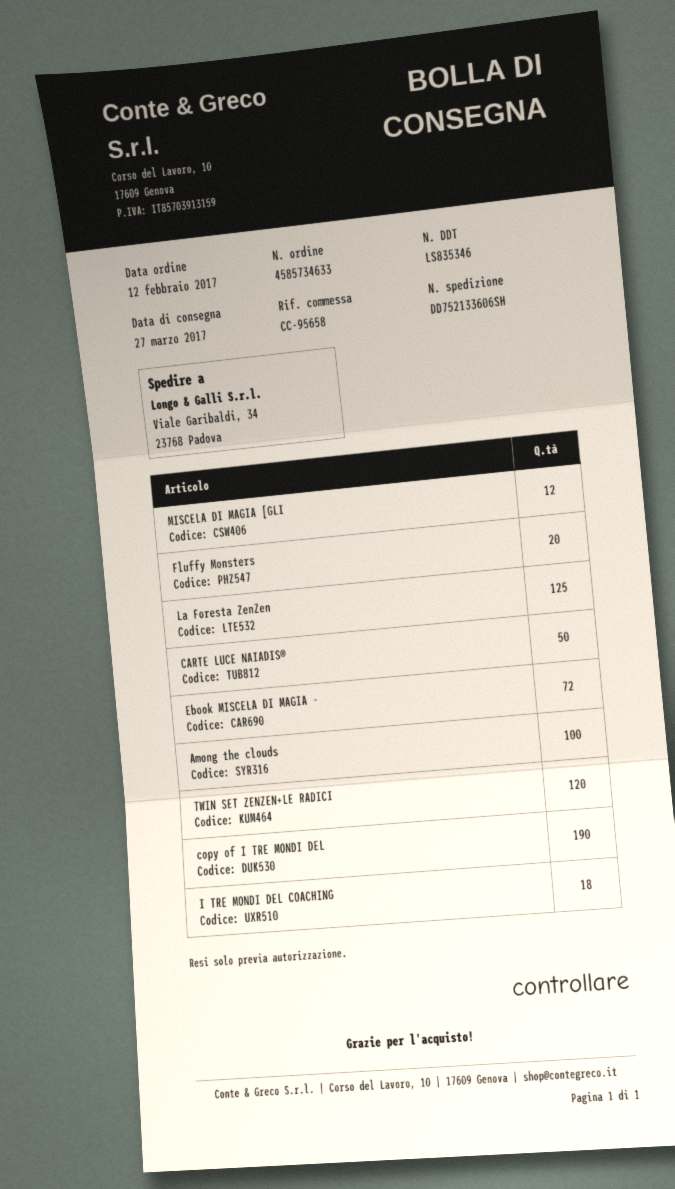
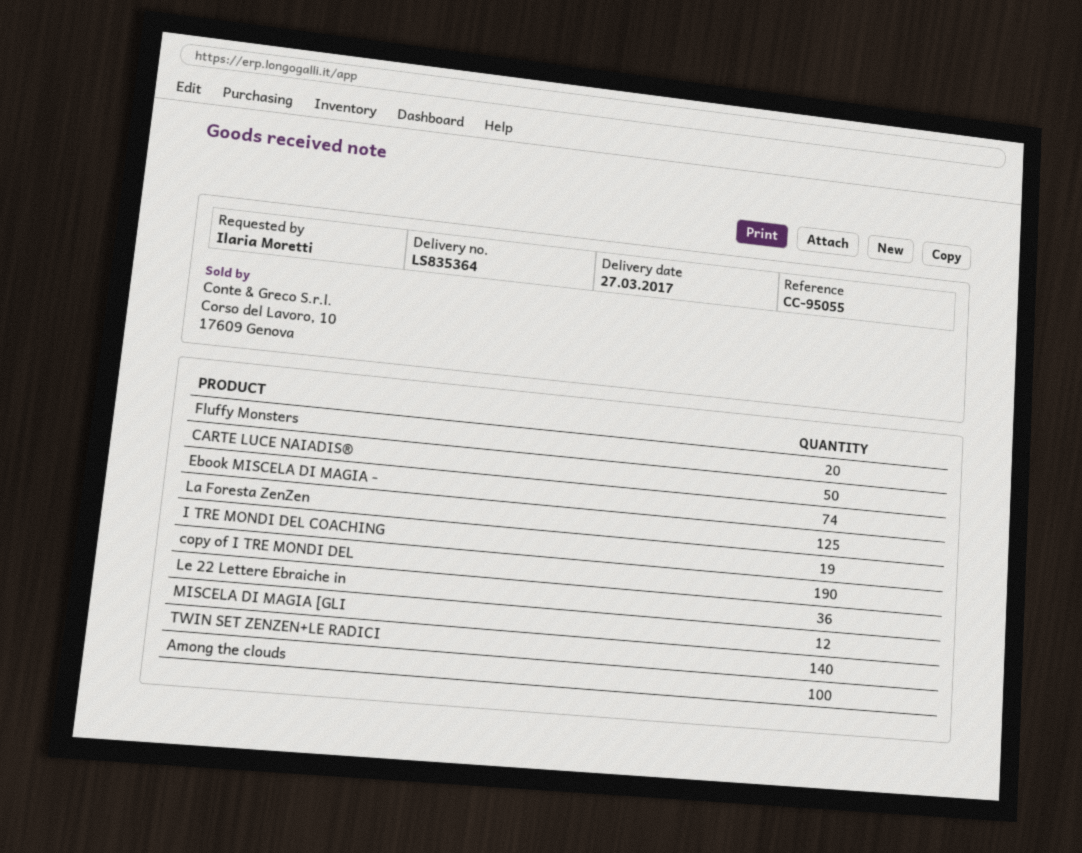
delivery note number: LS835346 -> LS835364
reference: CC-95658 -> CC-95055
Ebook MISCELA DI MAGIA -: 72 -> 74
TWIN SET ZENZEN+LE RADICI: 120 -> 140
I TRE MONDI DEL COACHING: 18 -> 19
Le 22 Lettere Ebraiche in: none -> 36

